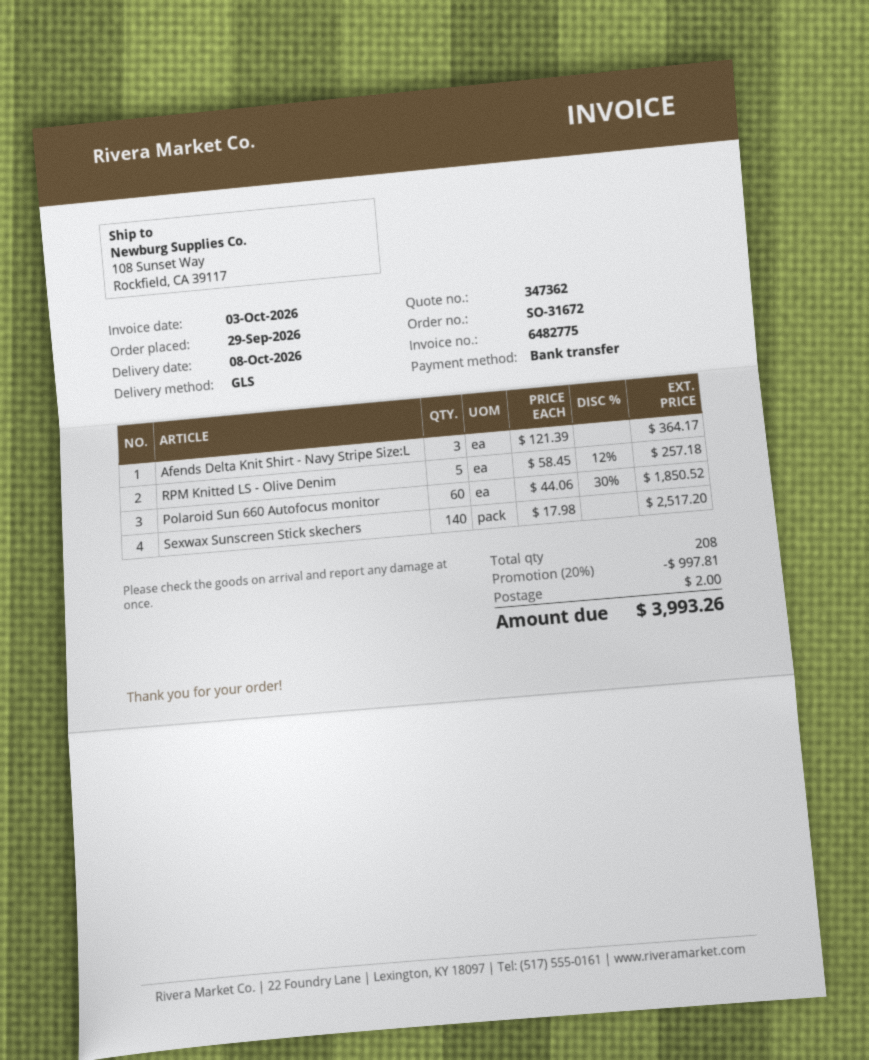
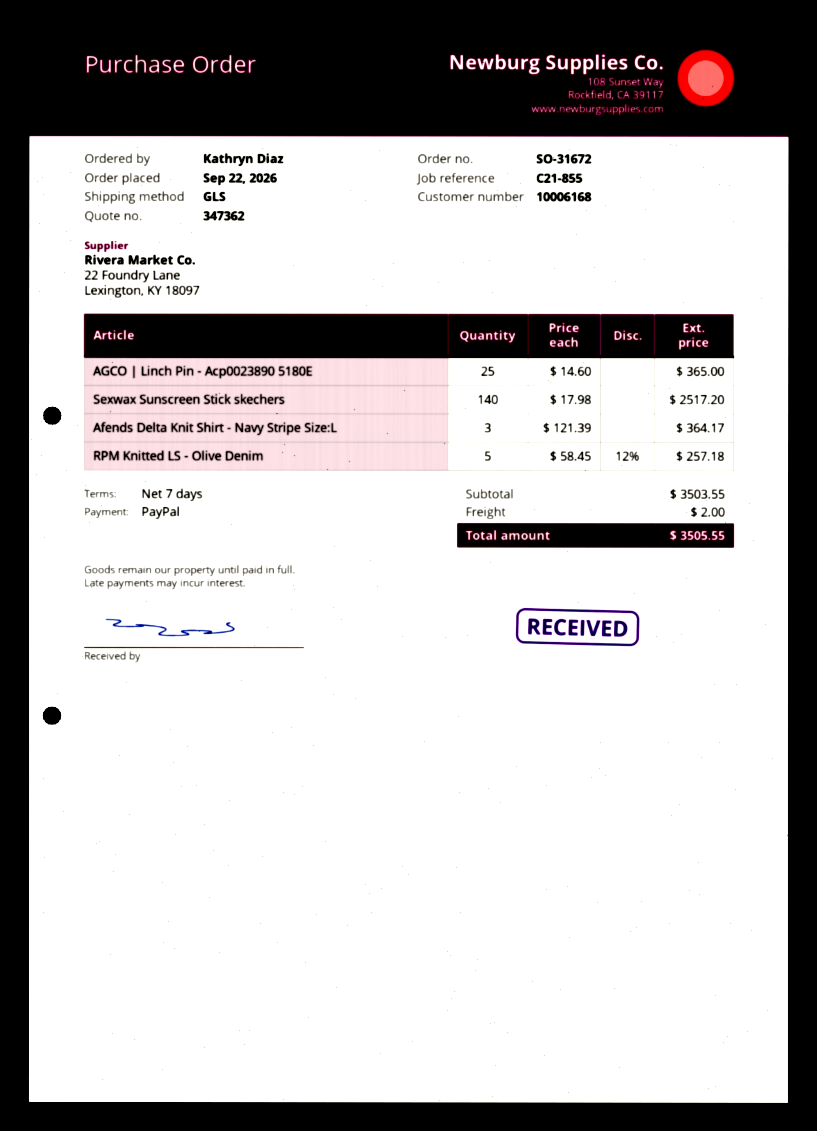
order date: 2026-09-29 -> 2026-09-22
payment method: bank transfer -> PayPal
Polaroid Sun 660 Autofocus monitor: 60 x 44.06 - 30% = 1850.52 -> none
AGCO | Linch Pin - Acp0023890 5180E: none -> 25 x 14.60 = 365.00
discount: 20% = 997.81 -> none
total: 3993.26 -> 3505.55

